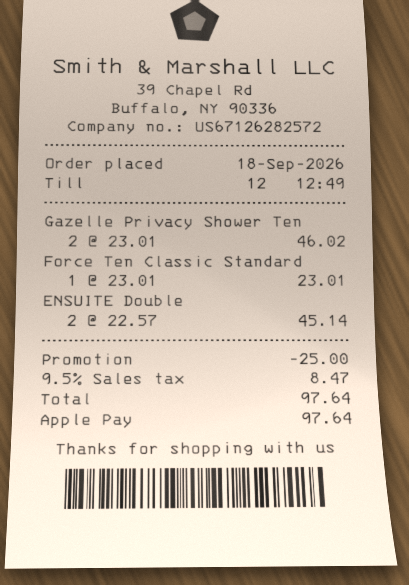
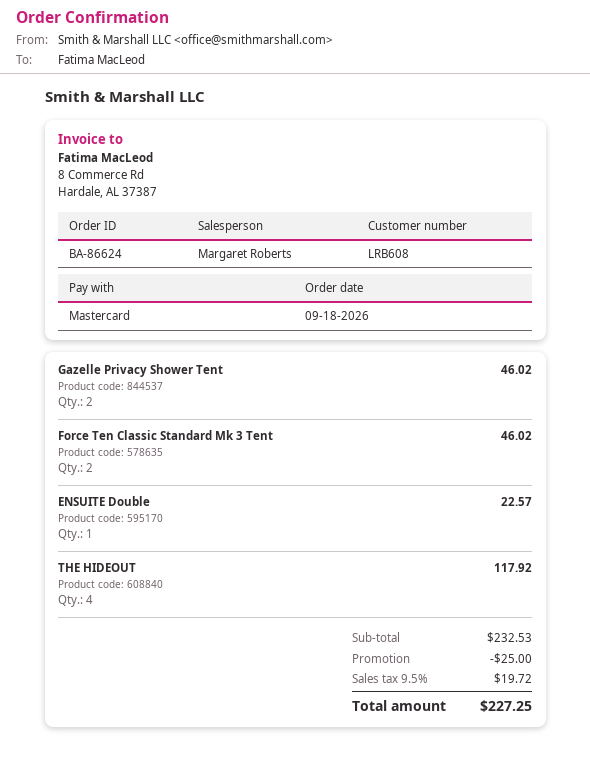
payment method: Apple Pay -> Mastercard
Force Ten Classic Standard: 1 for 23.01 -> 2 for 46.02
ENSUITE Double: 2 for 45.14 -> 1 for 22.57
THE HIDEOUT: none -> 4 for 117.92
tax: 9.5% = 8.47 -> 9.5% = 19.72
total: 97.64 -> 227.25

